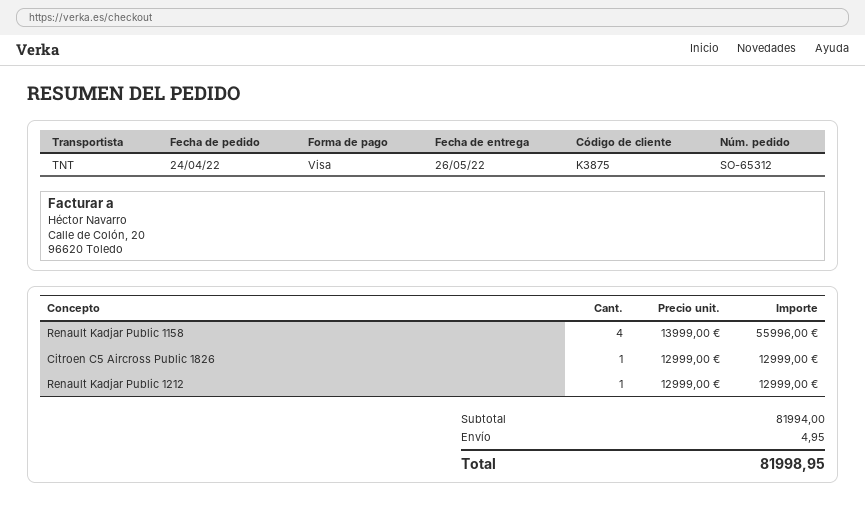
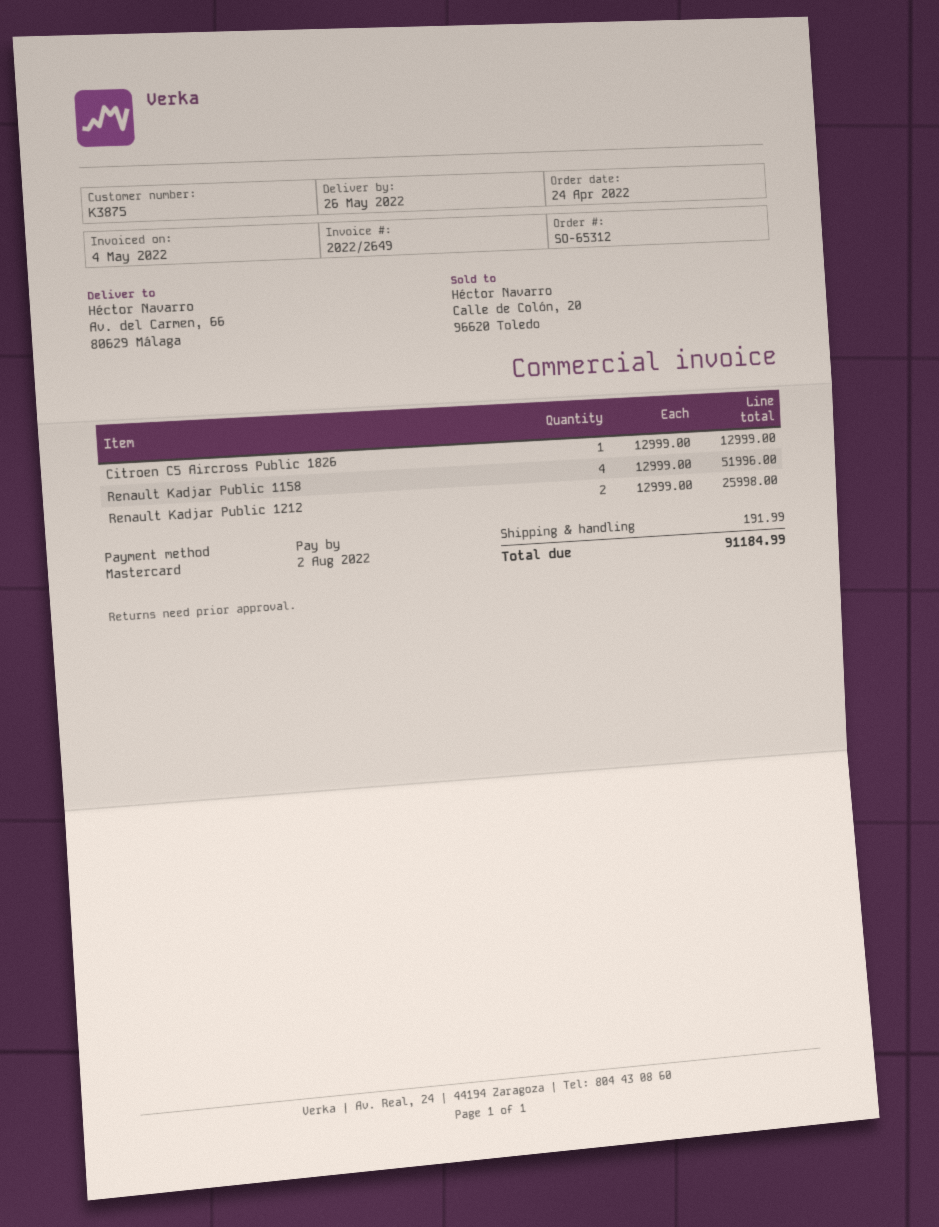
payment method: Visa -> Mastercard
Renault Kadjar Public 1158: 4 x 13999.00 = 55996.00 -> 4 x 12999.00 = 51996.00
Renault Kadjar Public 1212: 1 x 12999.00 = 12999.00 -> 2 x 12999.00 = 25998.00
shipping: 4.95 -> 191.99
total: 81998.95 -> 91184.99

